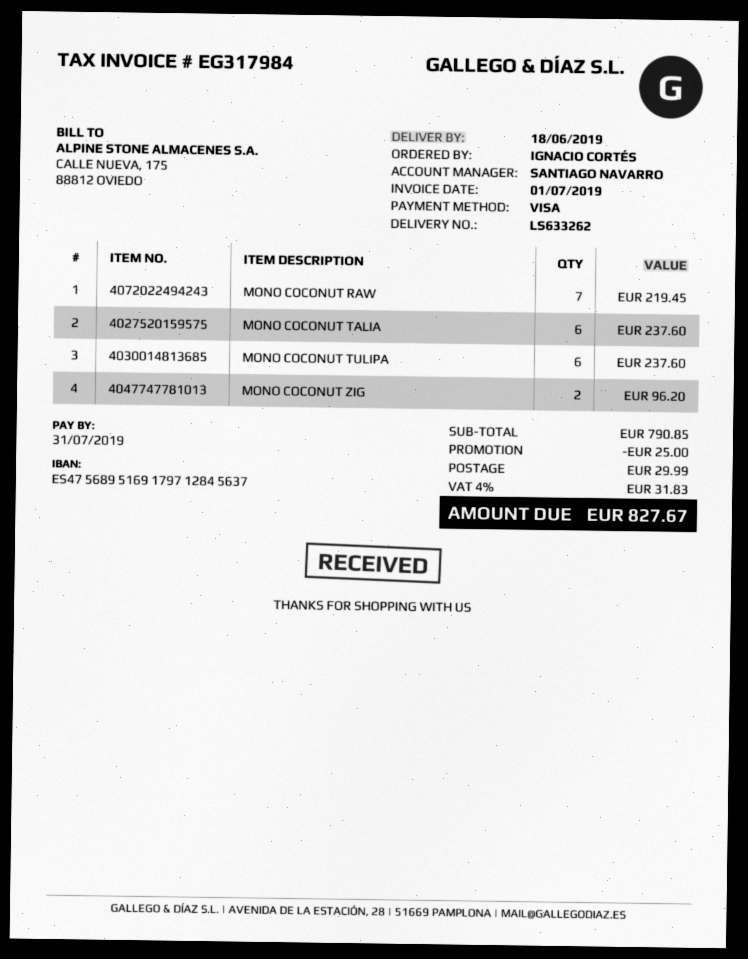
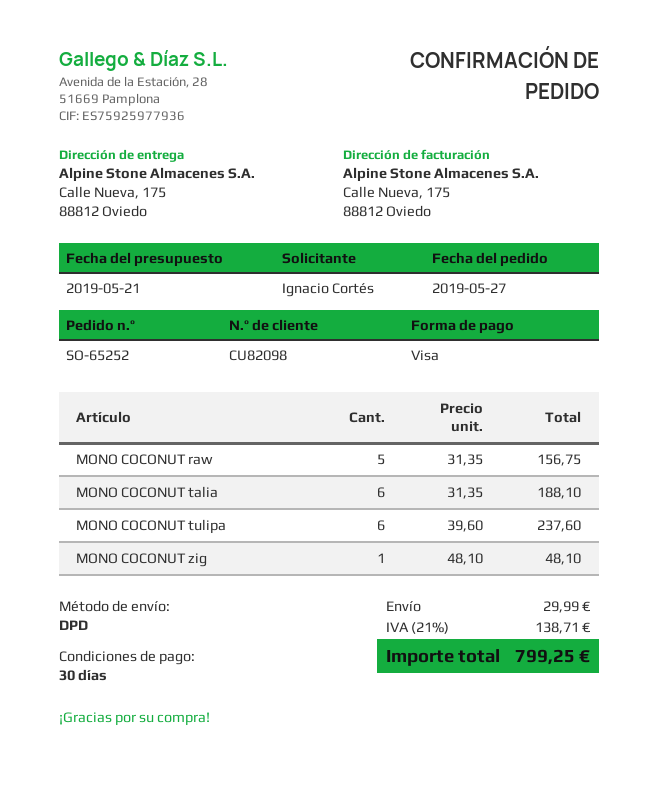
MONO COCONUT RAW: 7 for 219.45 -> 5 for 156.75
MONO COCONUT TALIA: 6 for 237.60 -> 6 for 188.10
MONO COCONUT ZIG: 2 for 96.20 -> 1 for 48.10
discount: 25.00 -> none
tax: 4% = 31.83 -> 21% = 138.71
total: 827.67 -> 799.25

